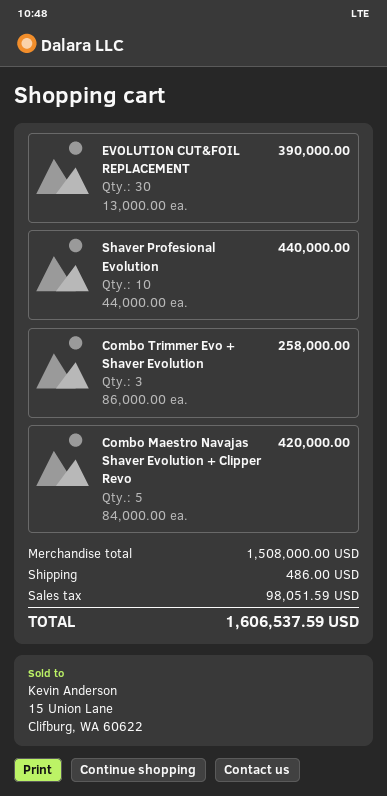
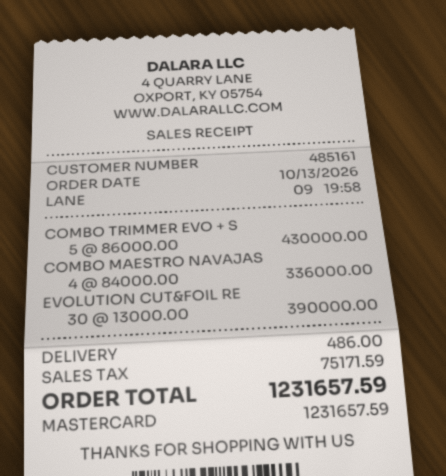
Shaver Profesional Evolution: 10 x 44000.00 = 440000.00 -> none
Combo Trimmer Evo + Shaver Evolution: 3 x 86000.00 = 258000.00 -> 5 x 86000.00 = 430000.00
Combo Maestro Navajas Shaver Evolution + Clipper Revo: 5 x 84000.00 = 420000.00 -> 4 x 84000.00 = 336000.00
tax: 98051.59 -> 75171.59
total: 1606537.59 -> 1231657.59

